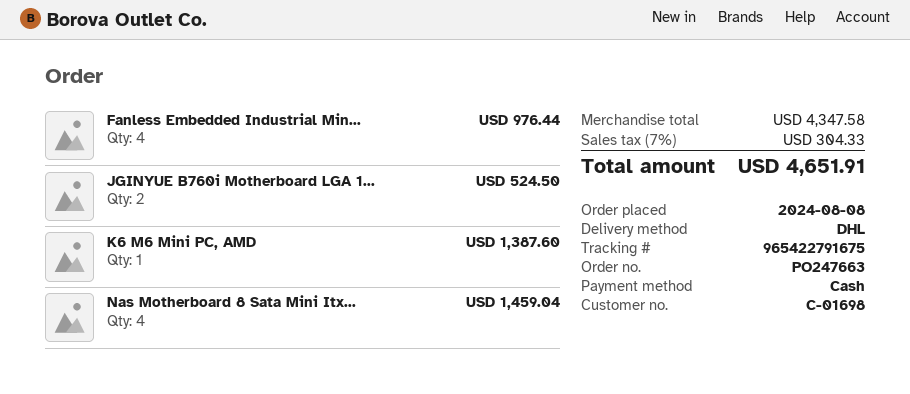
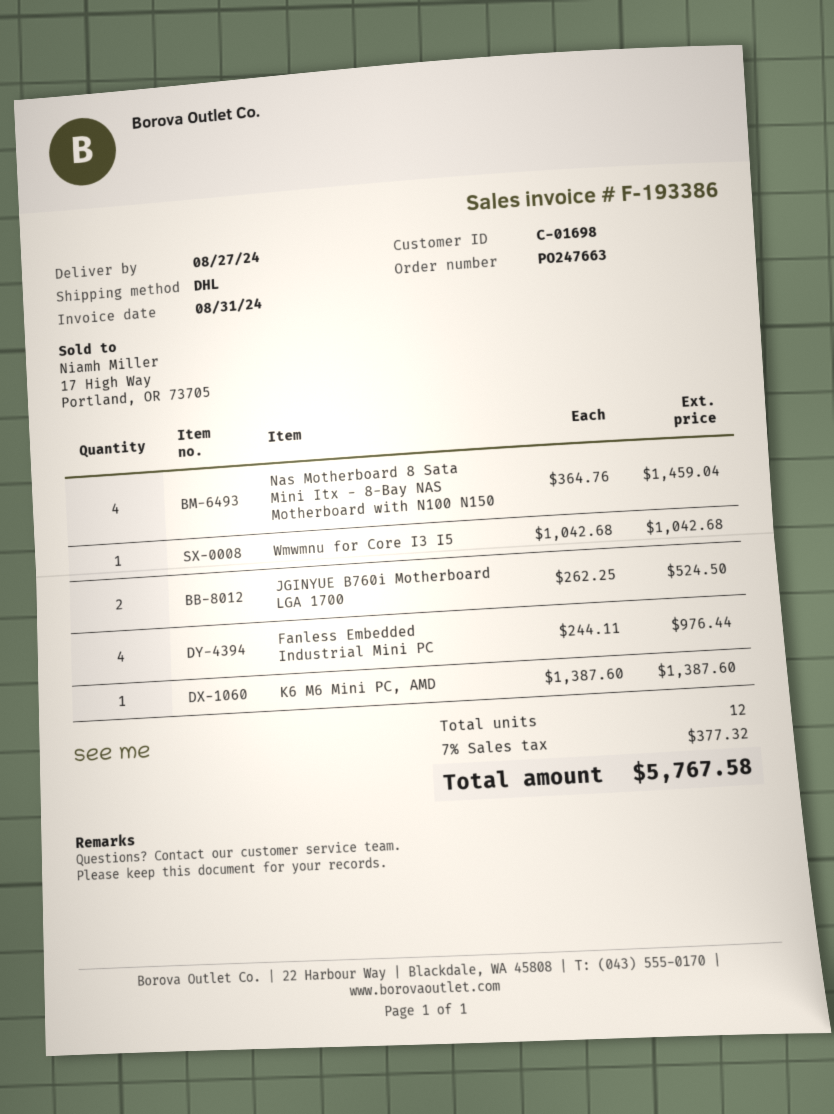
Wmwmnu for Core I3 I5: none -> 1 for 1042.68
tax: 7% = 304.33 -> 7% = 377.32
total: 4651.91 -> 5767.58

